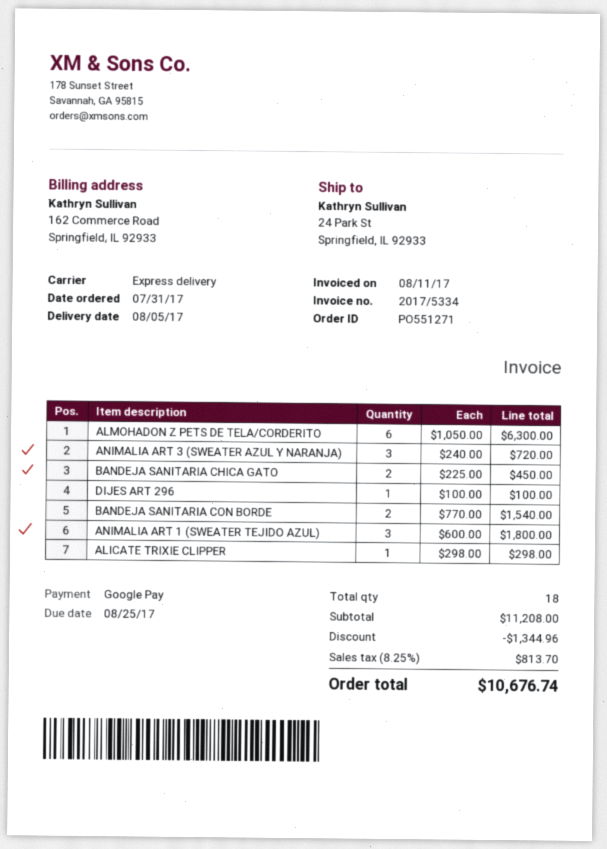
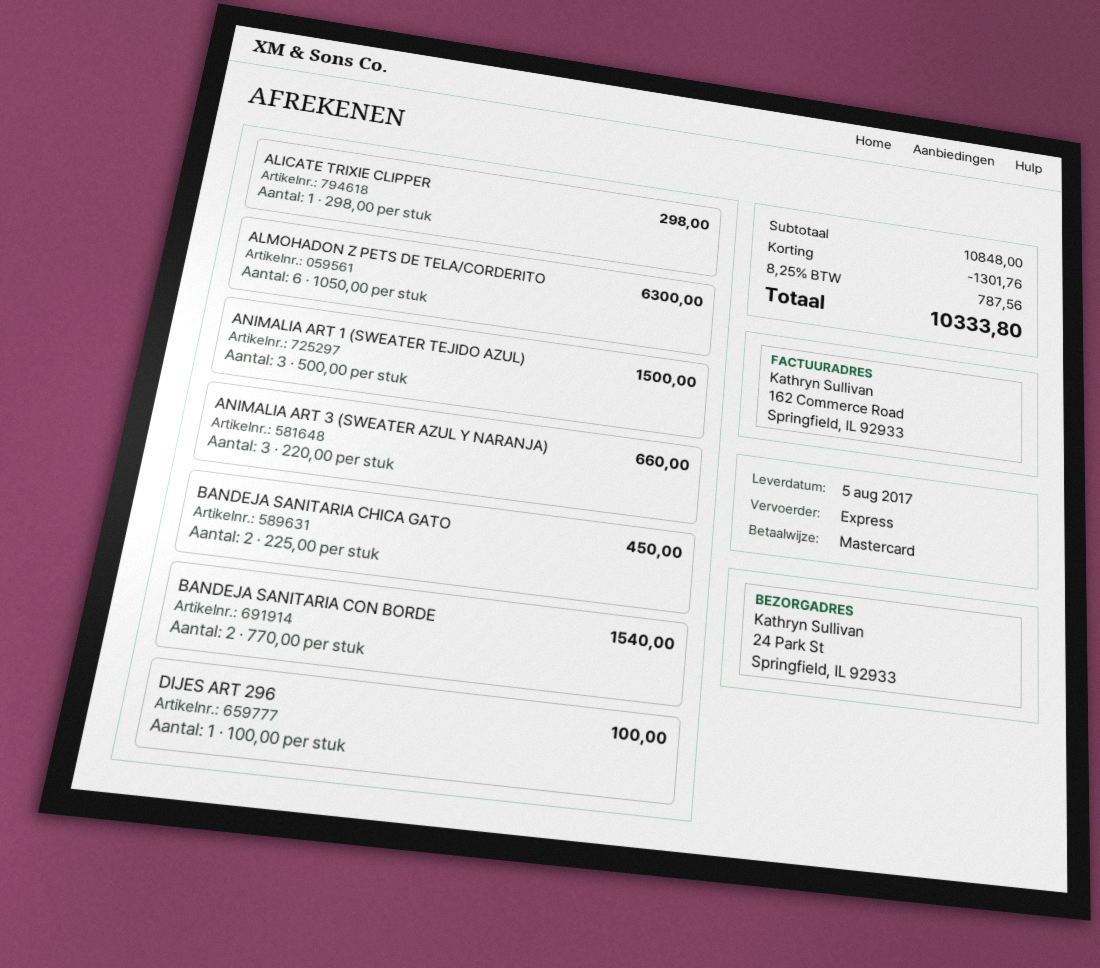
payment method: Google Pay -> Mastercard
ANIMALIA ART 3 (SWEATER AZUL Y NARANJA): 3 x 240.00 = 720.00 -> 3 x 220.00 = 660.00
ANIMALIA ART 1 (SWEATER TEJIDO AZUL): 3 x 600.00 = 1800.00 -> 3 x 500.00 = 1500.00
subtotal: 11208.00 -> 10848.00
discount: 1344.96 -> 1301.76
tax: 8.25% = 813.70 -> 8.25% = 787.56
total: 10676.74 -> 10333.80

